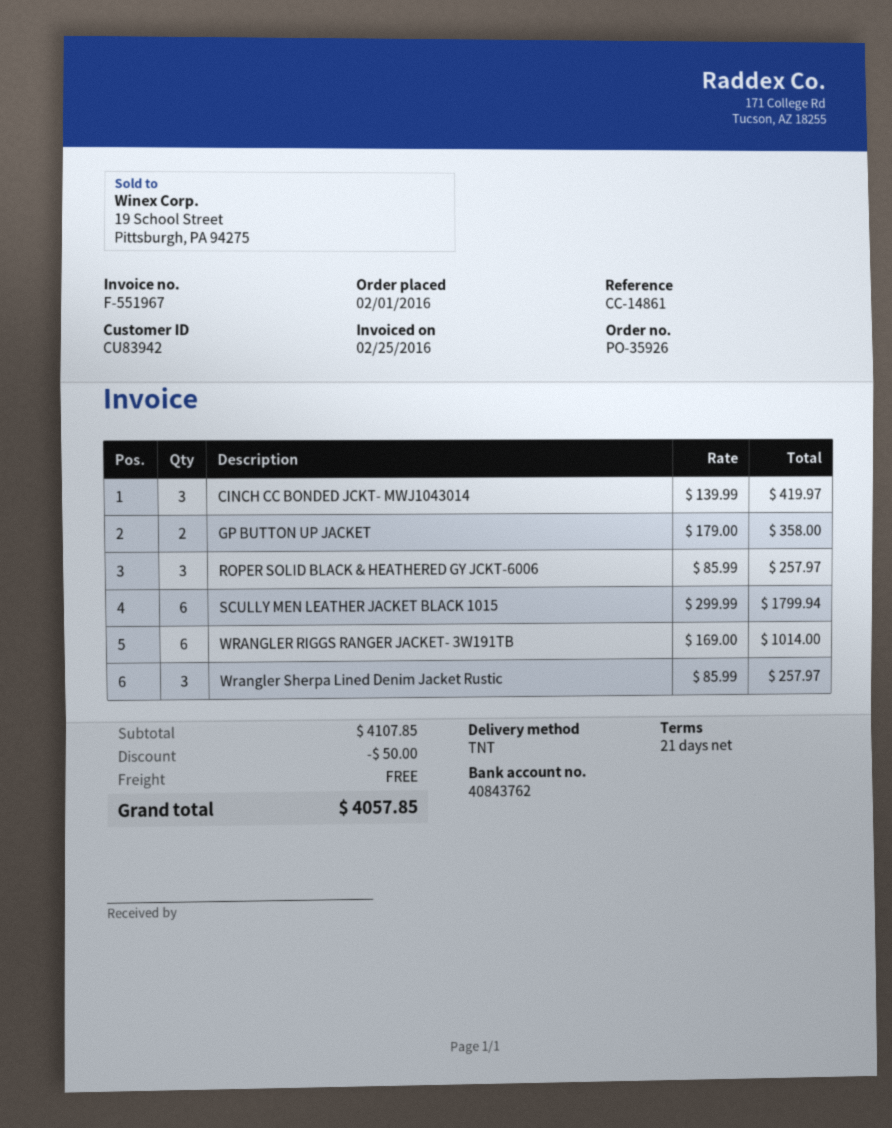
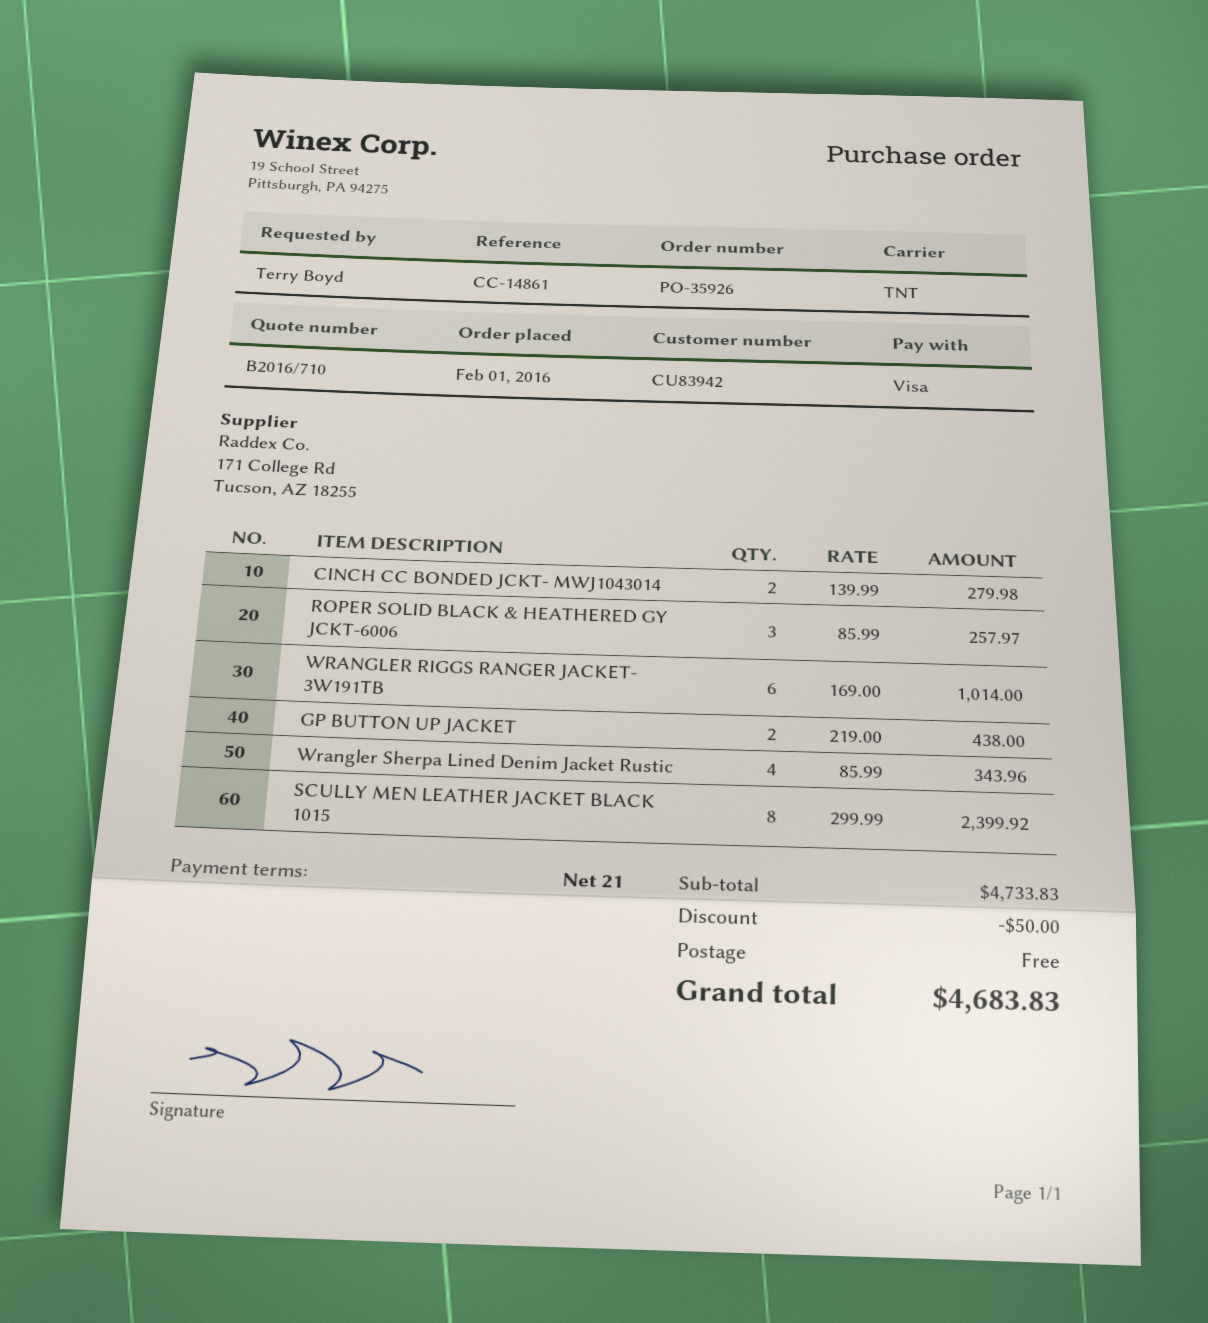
CINCH CC BONDED JCKT- MWJ1043014: 3 x 139.99 = 419.97 -> 2 x 139.99 = 279.98
GP BUTTON UP JACKET: 2 x 179.00 = 358.00 -> 2 x 219.00 = 438.00
SCULLY MEN LEATHER JACKET BLACK 1015: 6 x 299.99 = 1799.94 -> 8 x 299.99 = 2399.92
Wrangler Sherpa Lined Denim Jacket Rustic: 3 x 85.99 = 257.97 -> 4 x 85.99 = 343.96
subtotal: 4107.85 -> 4733.83
total: 4057.85 -> 4683.83

